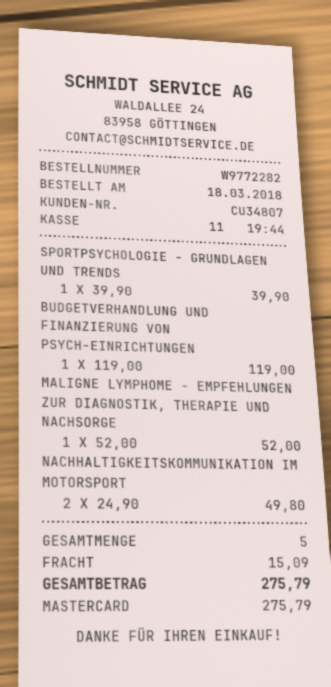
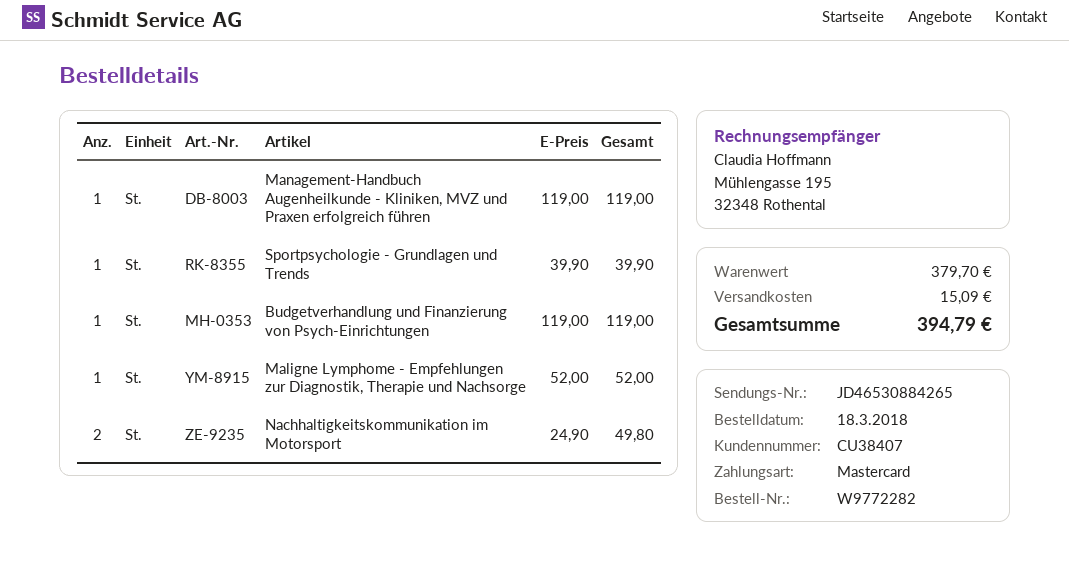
customer number: CU34807 -> CU38407
Management-Handbuch Augenheilkunde - Kliniken, MVZ und Praxen erfolgreich führen: none -> 1 x 119.00 = 119.00
total: 275.79 -> 394.79

